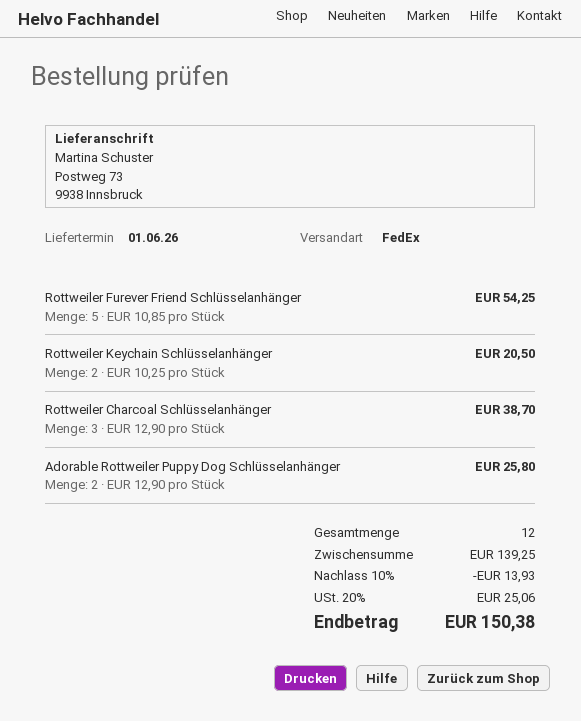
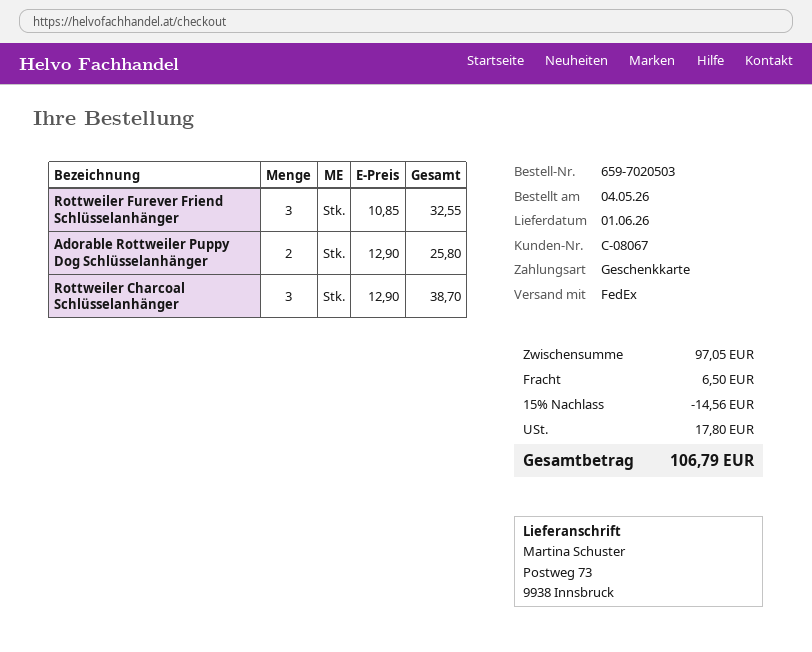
Rottweiler Furever Friend Schlüsselanhänger: 5 x 10.85 = 54.25 -> 3 x 10.85 = 32.55
Rottweiler Keychain Schlüsselanhänger: 2 x 10.25 = 20.50 -> none
subtotal: 139.25 -> 97.05
discount: 10% = 13.93 -> 15% = 14.56
shipping: none -> 6.50
tax: 25.06 -> 17.80
total: 150.38 -> 106.79

